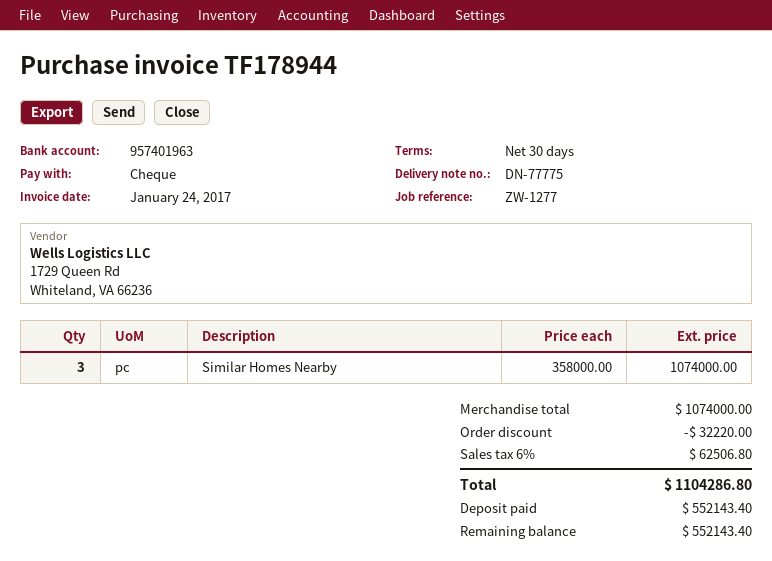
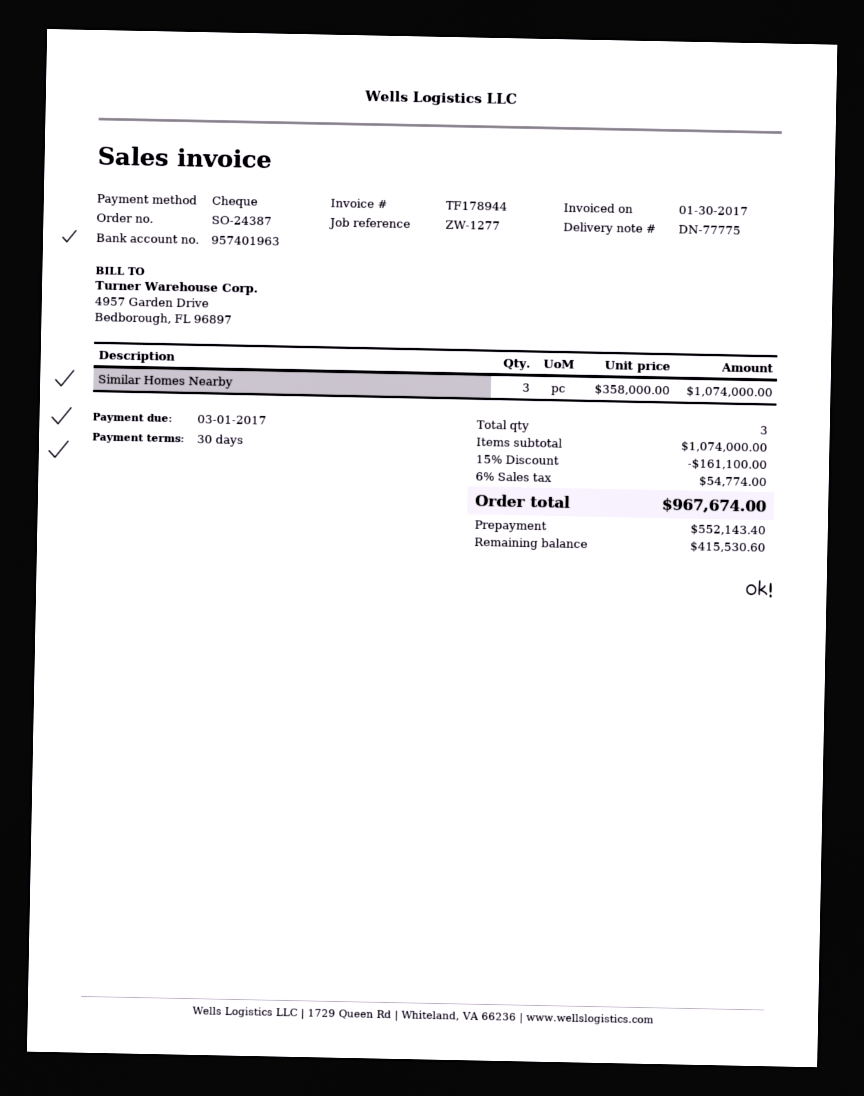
invoice date: 2017-01-24 -> 2017-01-30
discount: 32220.00 -> 161100.00
tax: 6% = 62506.80 -> 6% = 54774.00
total: 1104286.80 -> 967674.00
balance: 552143.40 -> 415530.60

